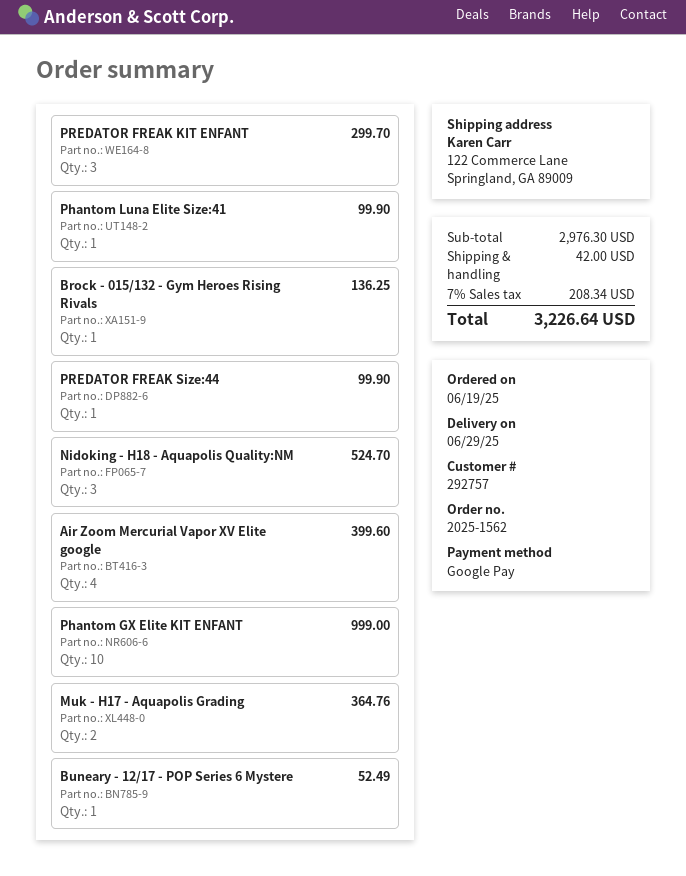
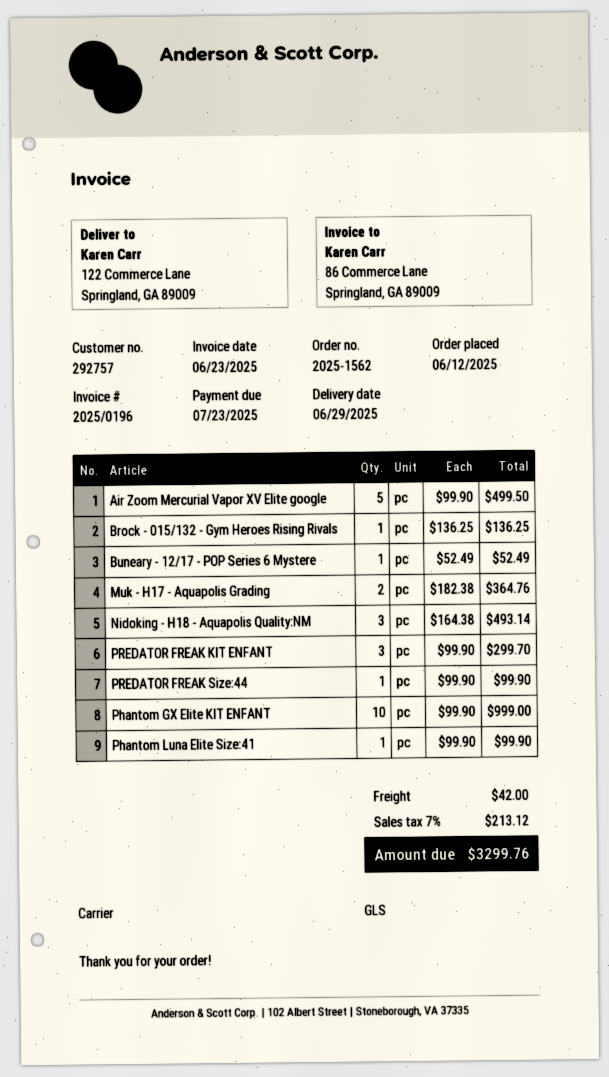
order date: 2025-06-19 -> 2025-06-12
Nidoking - H18 - Aquapolis Quality:NM: 3 for 524.70 -> 3 for 493.14
Air Zoom Mercurial Vapor XV Elite google: 4 for 399.60 -> 5 for 499.50
tax: 7% = 208.34 -> 7% = 213.12
total: 3226.64 -> 3299.76

